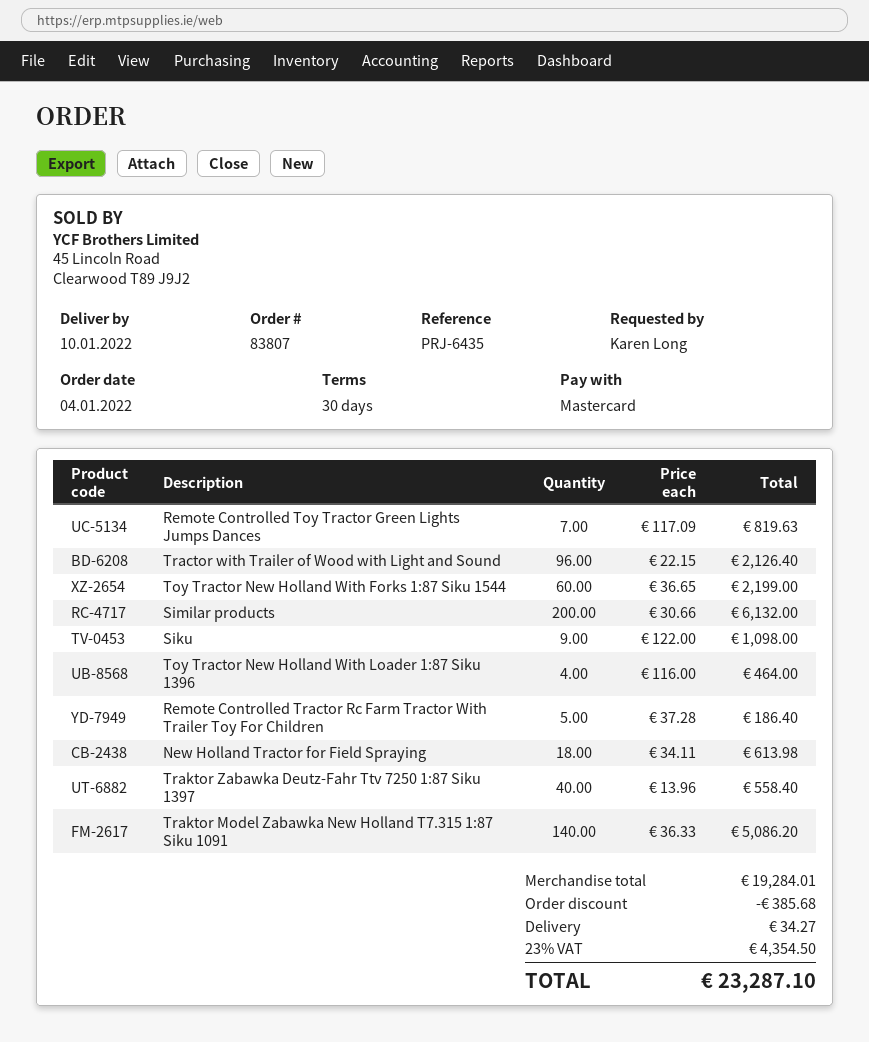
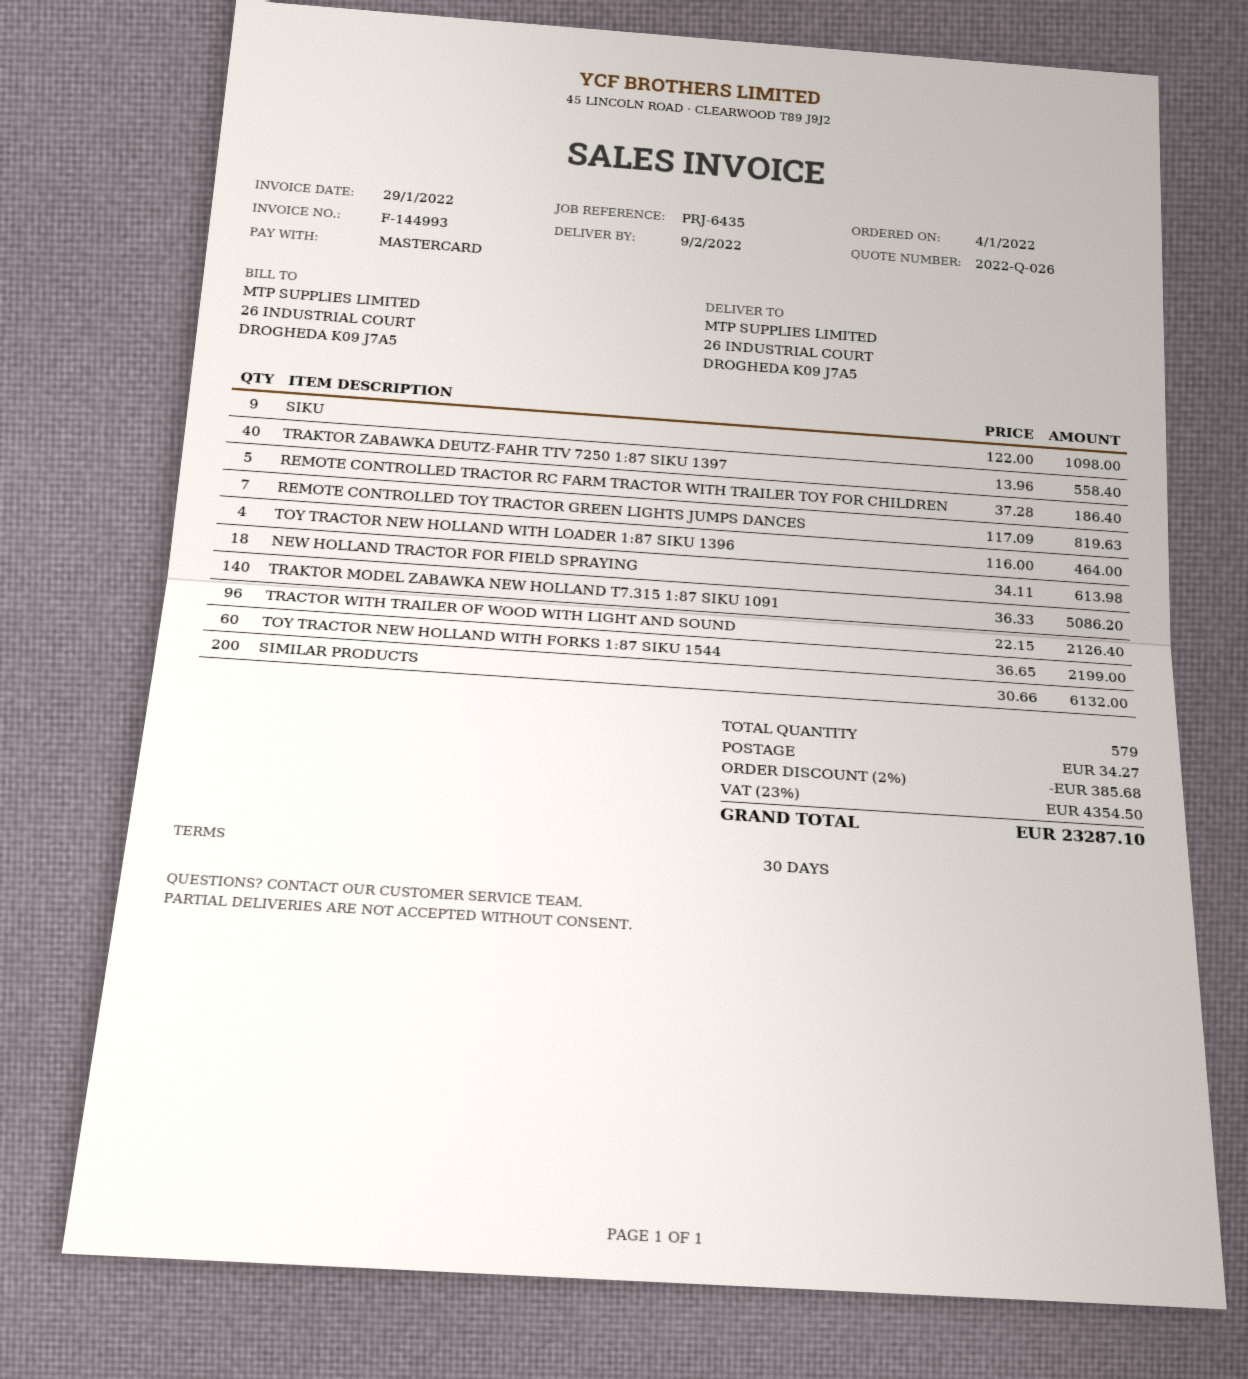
delivery date: 2022-01-10 -> 2022-02-09

